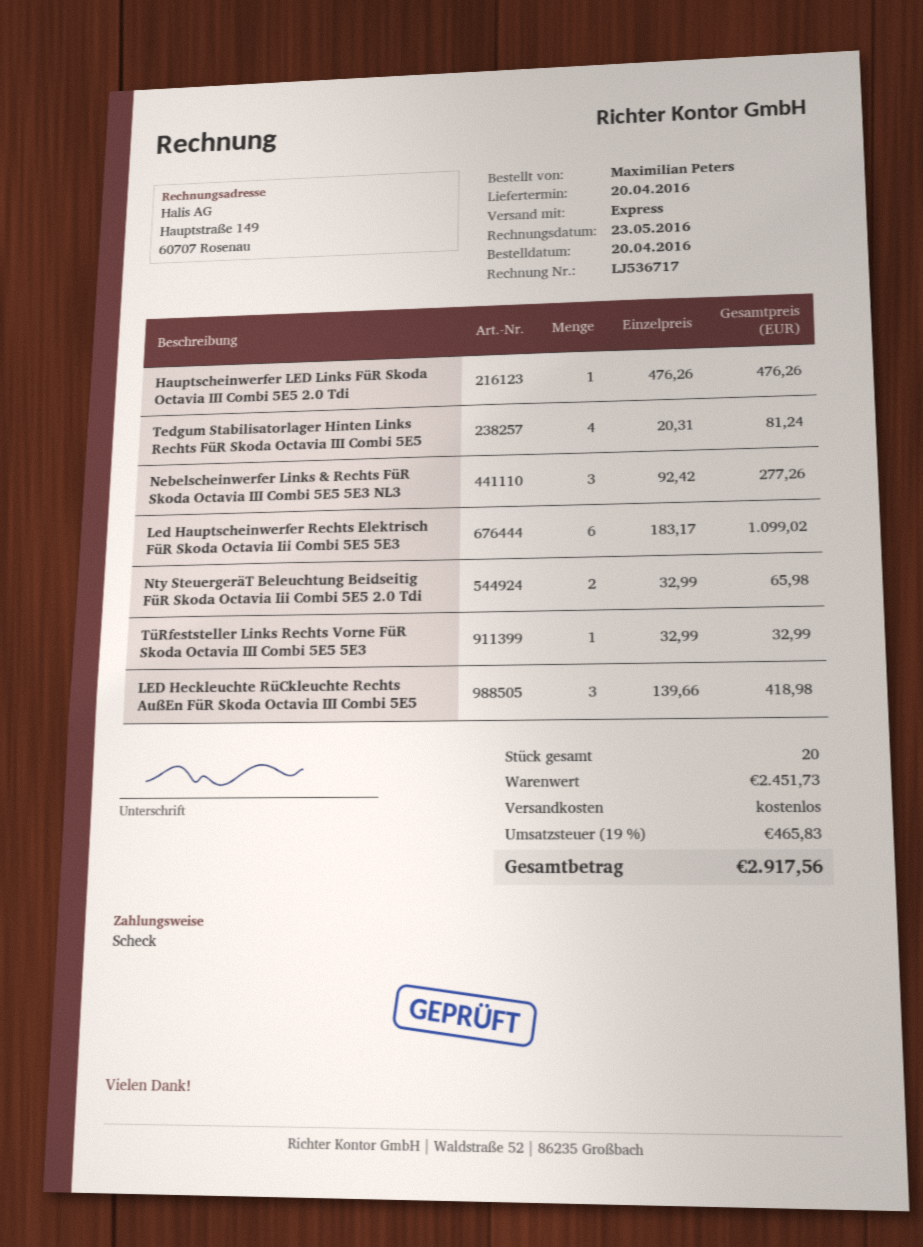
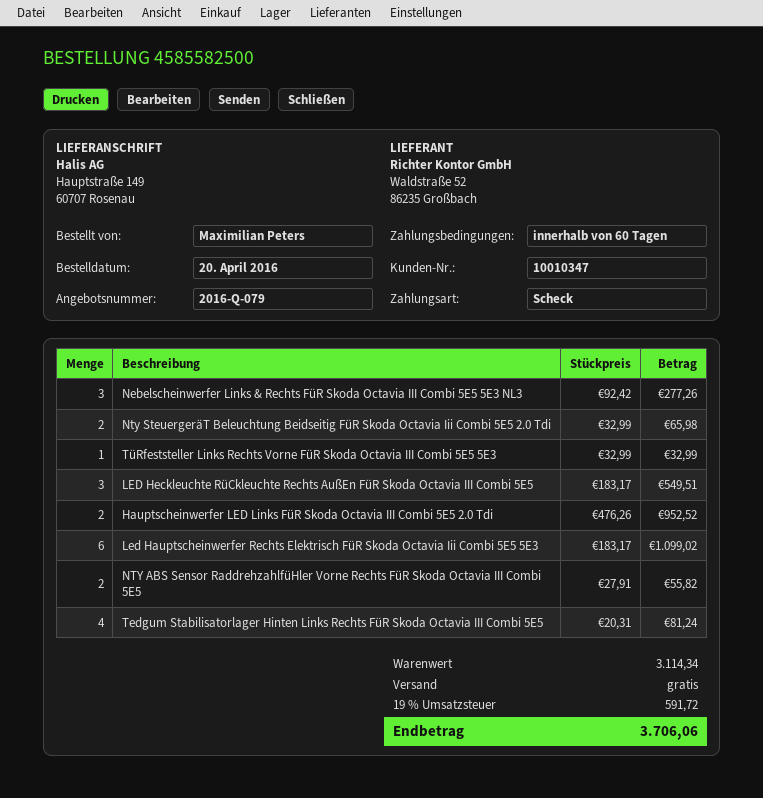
Hauptscheinwerfer LED Links FüR Skoda Octavia III Combi 5E5 2.0 Tdi: 1 x 476.26 = 476.26 -> 2 x 476.26 = 952.52
LED Heckleuchte RüCkleuchte Rechts AußEn FüR Skoda Octavia III Combi 5E5: 3 x 139.66 = 418.98 -> 3 x 183.17 = 549.51
NTY ABS Sensor RaddrehzahlfüHler Vorne Rechts FüR Skoda Octavia III Combi 5E5: none -> 2 x 27.91 = 55.82
subtotal: 2451.73 -> 3114.34
tax: 19% = 465.83 -> 19% = 591.72
total: 2917.56 -> 3706.06

